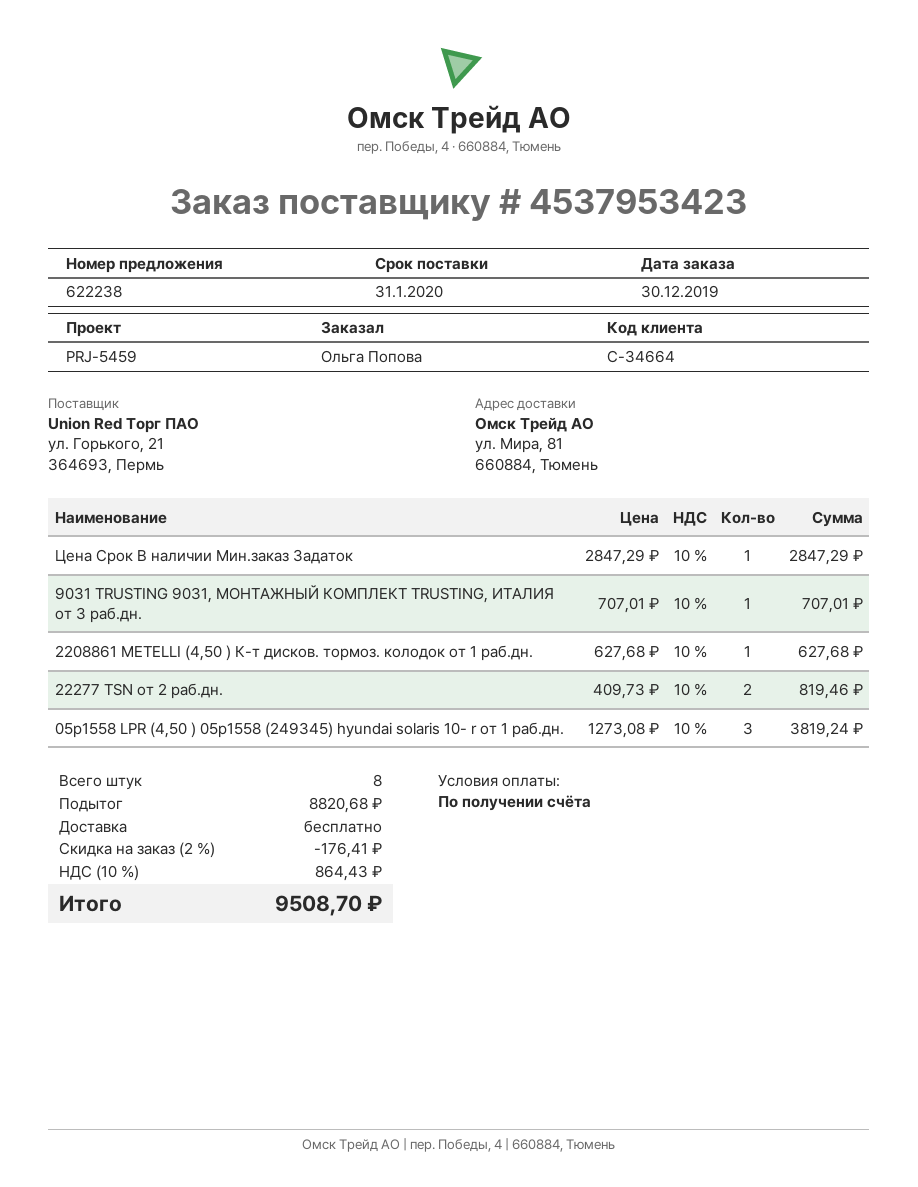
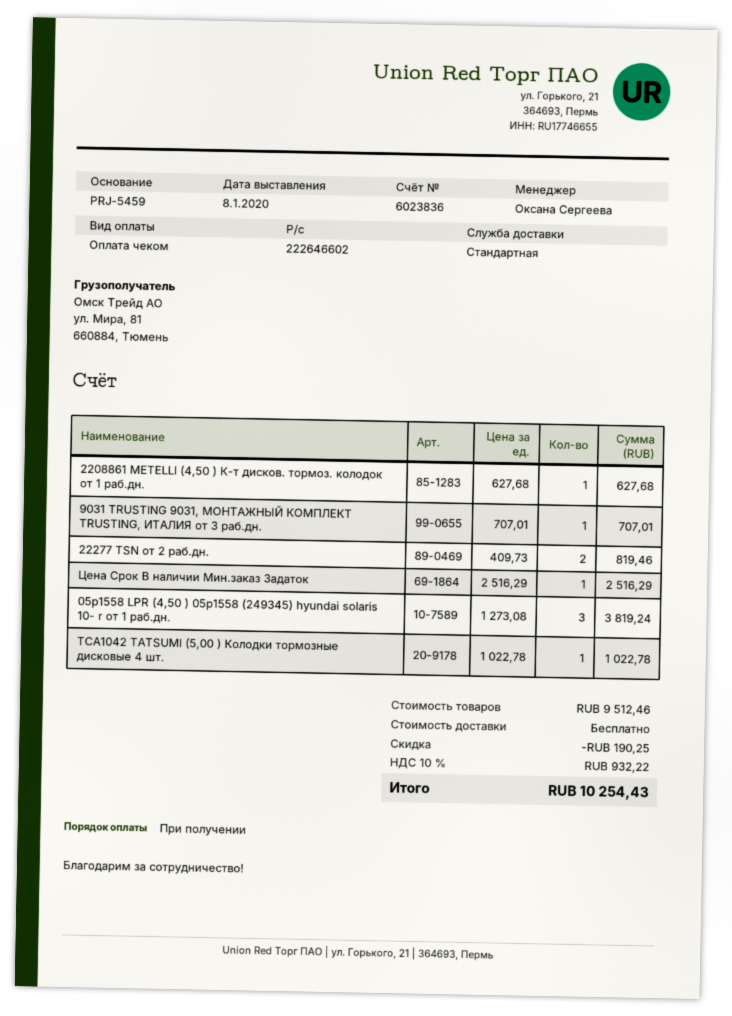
Цена Срок В наличии Мин.заказ Задаток: 1 x 2847.29 = 2847.29 -> 1 x 2516.29 = 2516.29
TCA1042 TATSUMI (5,00 ) Колодки тормозные дисковые 4 шт.: none -> 1 x 1022.78 = 1022.78
subtotal: 8820.68 -> 9512.46
discount: 176.41 -> 190.25
tax: 10% = 864.43 -> 10% = 932.22
total: 9508.70 -> 10254.43

